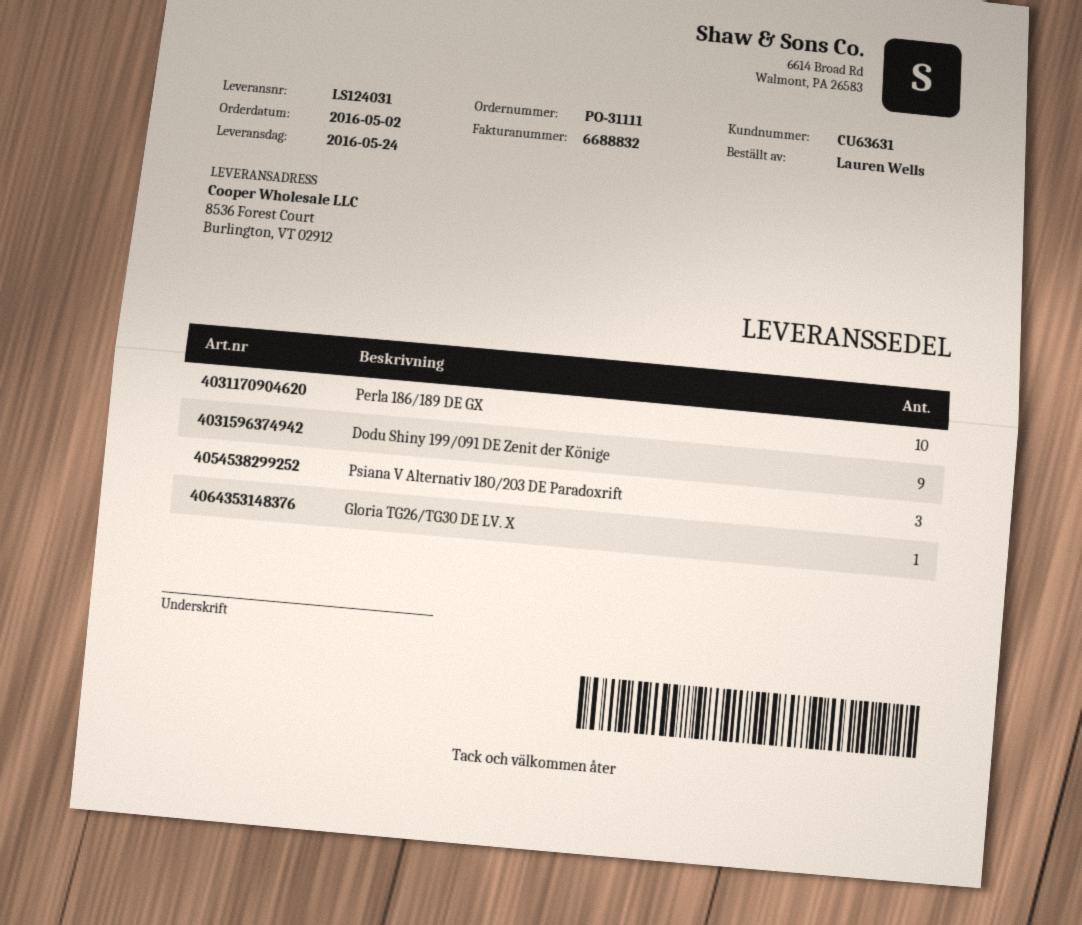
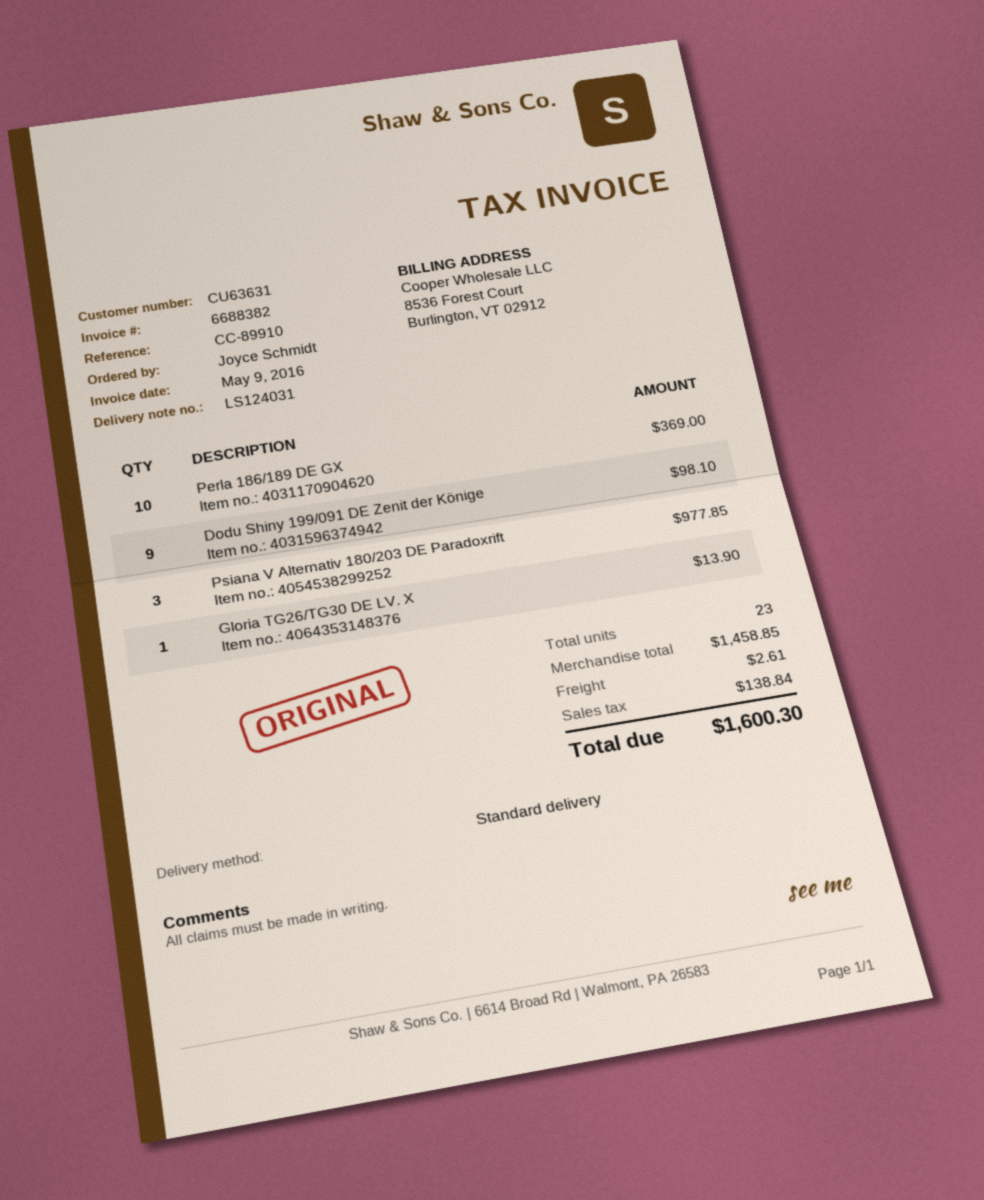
invoice number: 6688832 -> 6688382
ordered by: Lauren Wells -> Joyce Schmidt

